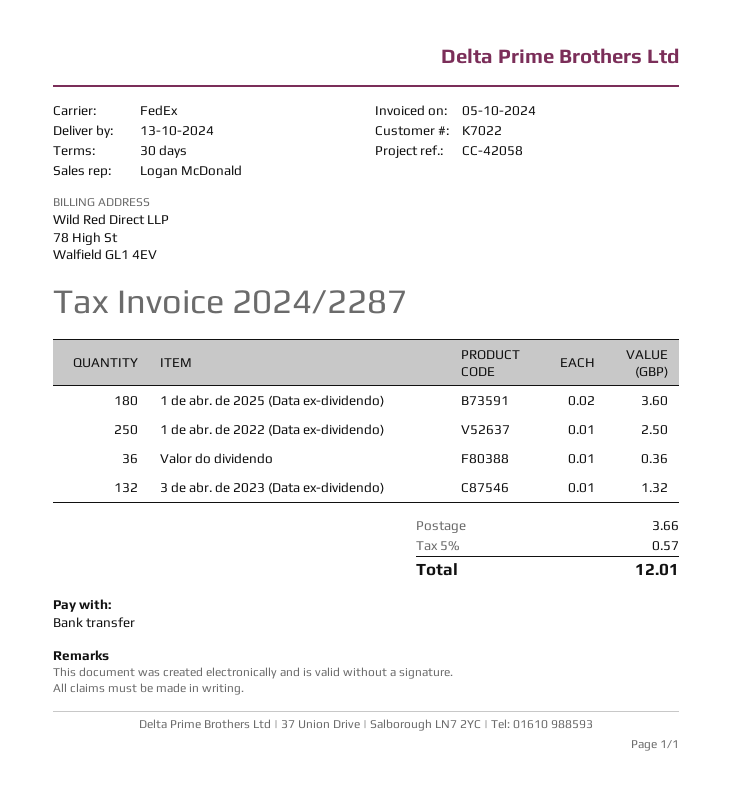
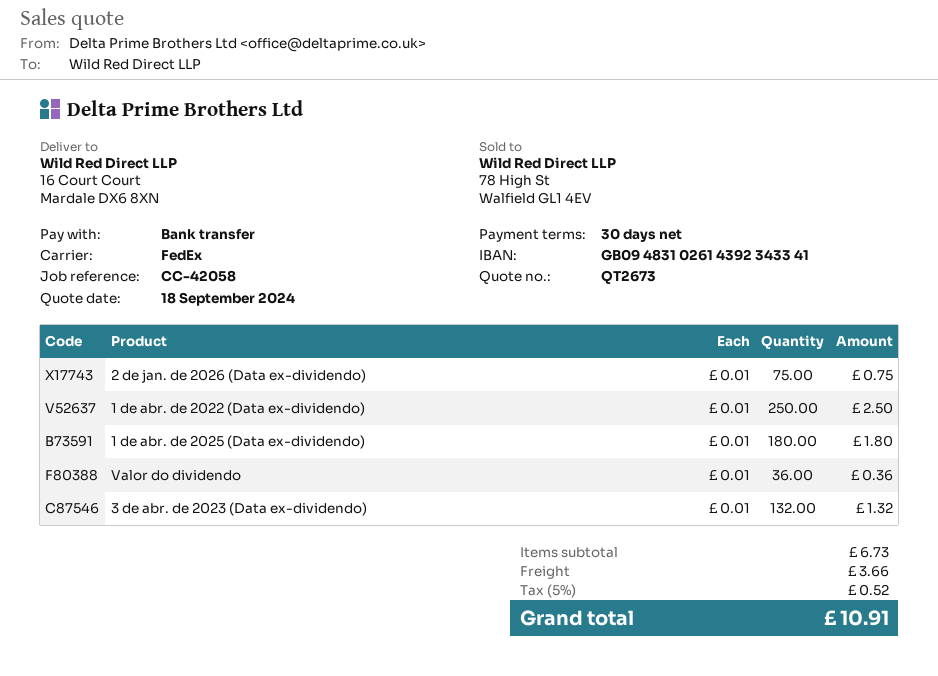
1 de abr. de 2025 (Data ex-dividendo): 180 x 0.02 = 3.60 -> 180 x 0.01 = 1.80
2 de jan. de 2026 (Data ex-dividendo): none -> 75 x 0.01 = 0.75
tax: 5% = 0.57 -> 5% = 0.52
total: 12.01 -> 10.91

